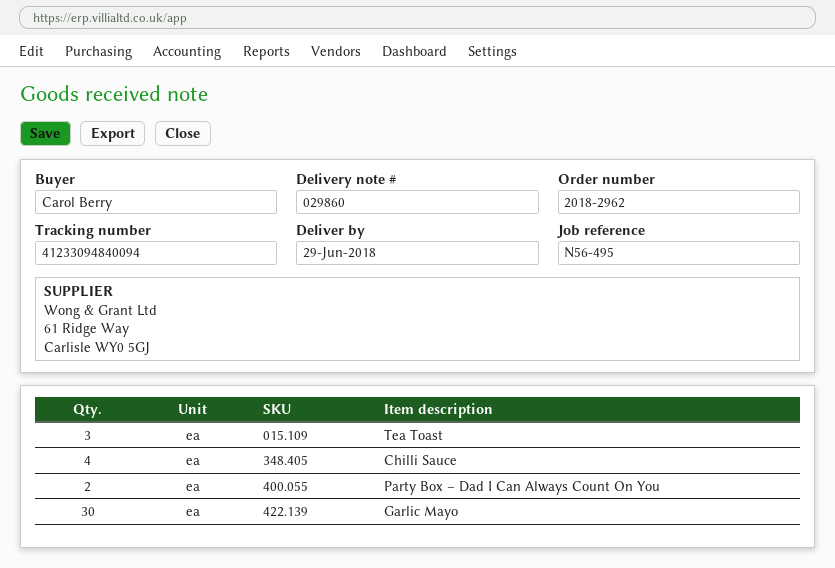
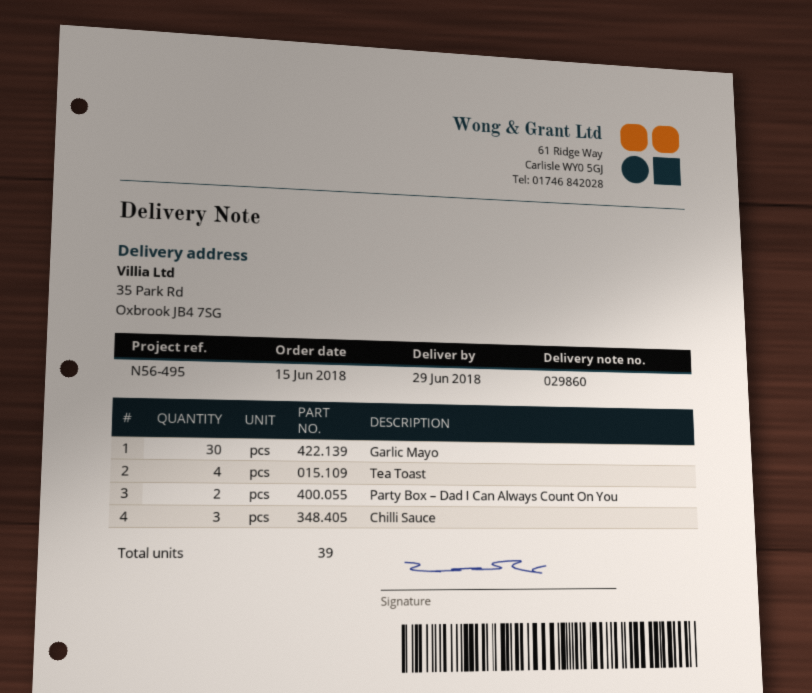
Tea Toast: 3 -> 4
Chilli Sauce: 4 -> 3

